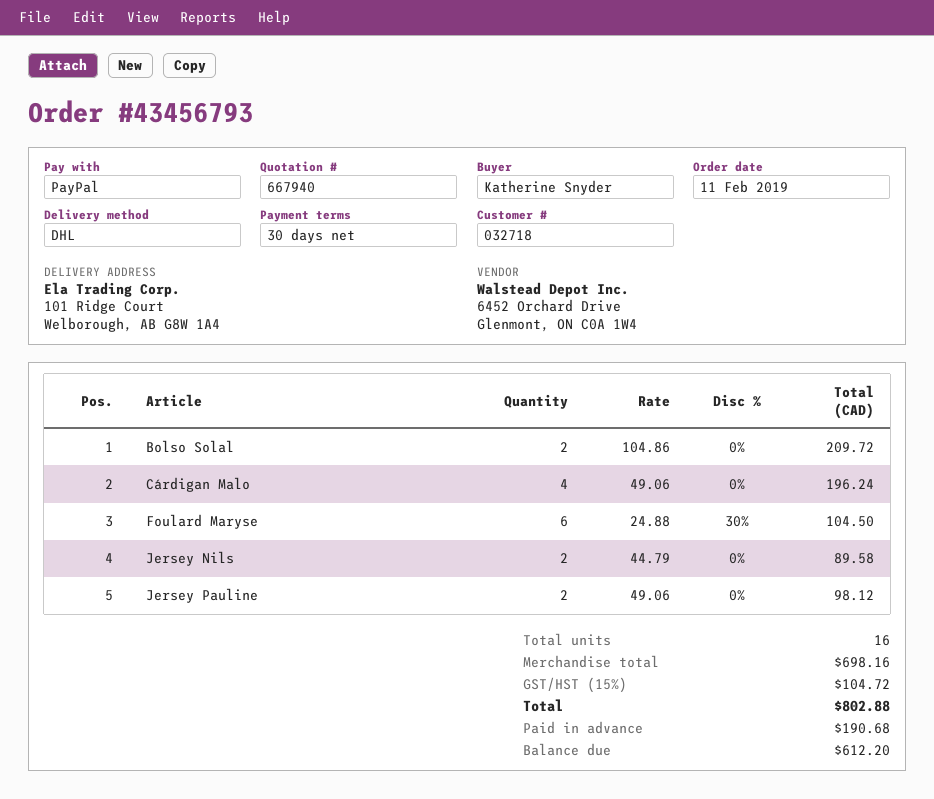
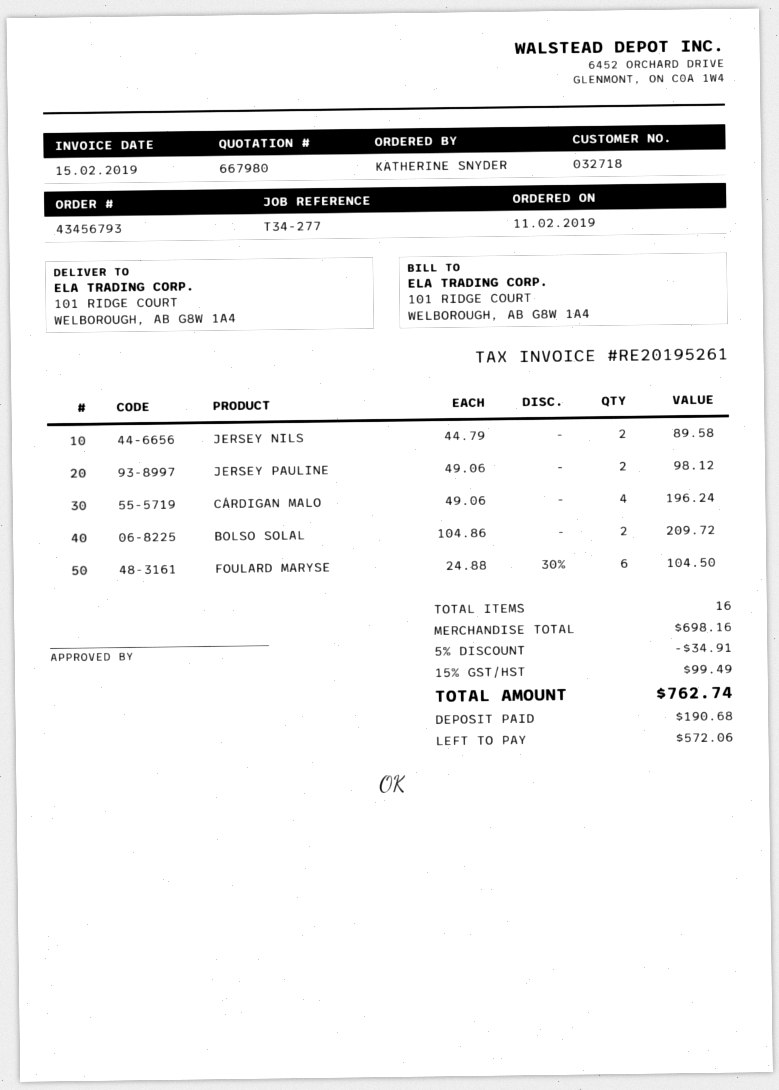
quote number: 667940 -> 667980
discount: none -> 5% = 34.91
tax: 15% = 104.72 -> 15% = 99.49
total: 802.88 -> 762.74
balance: 612.20 -> 572.06

